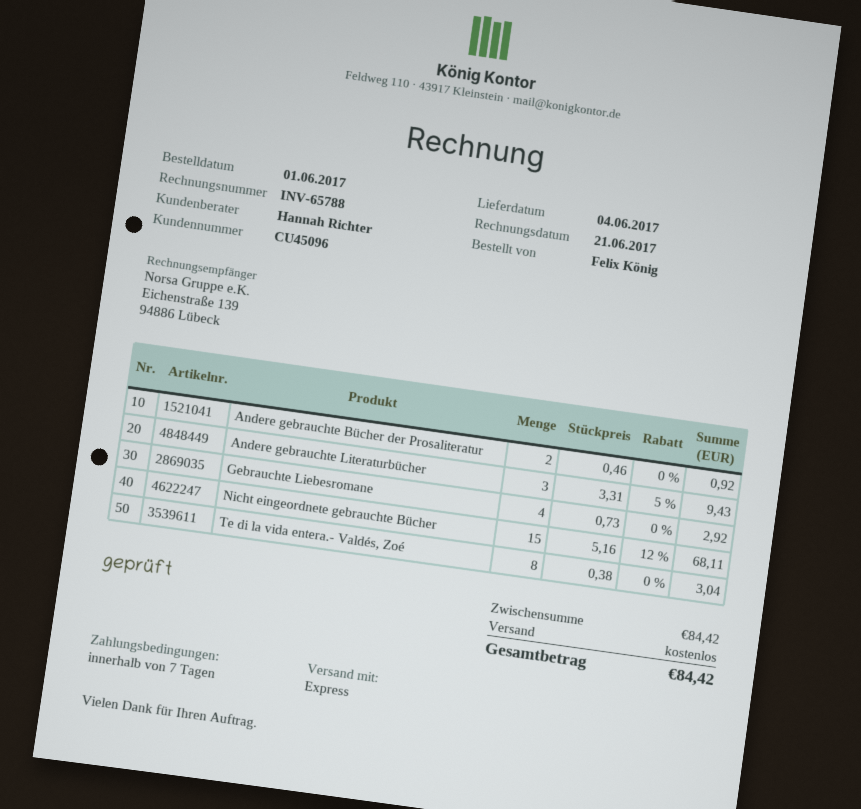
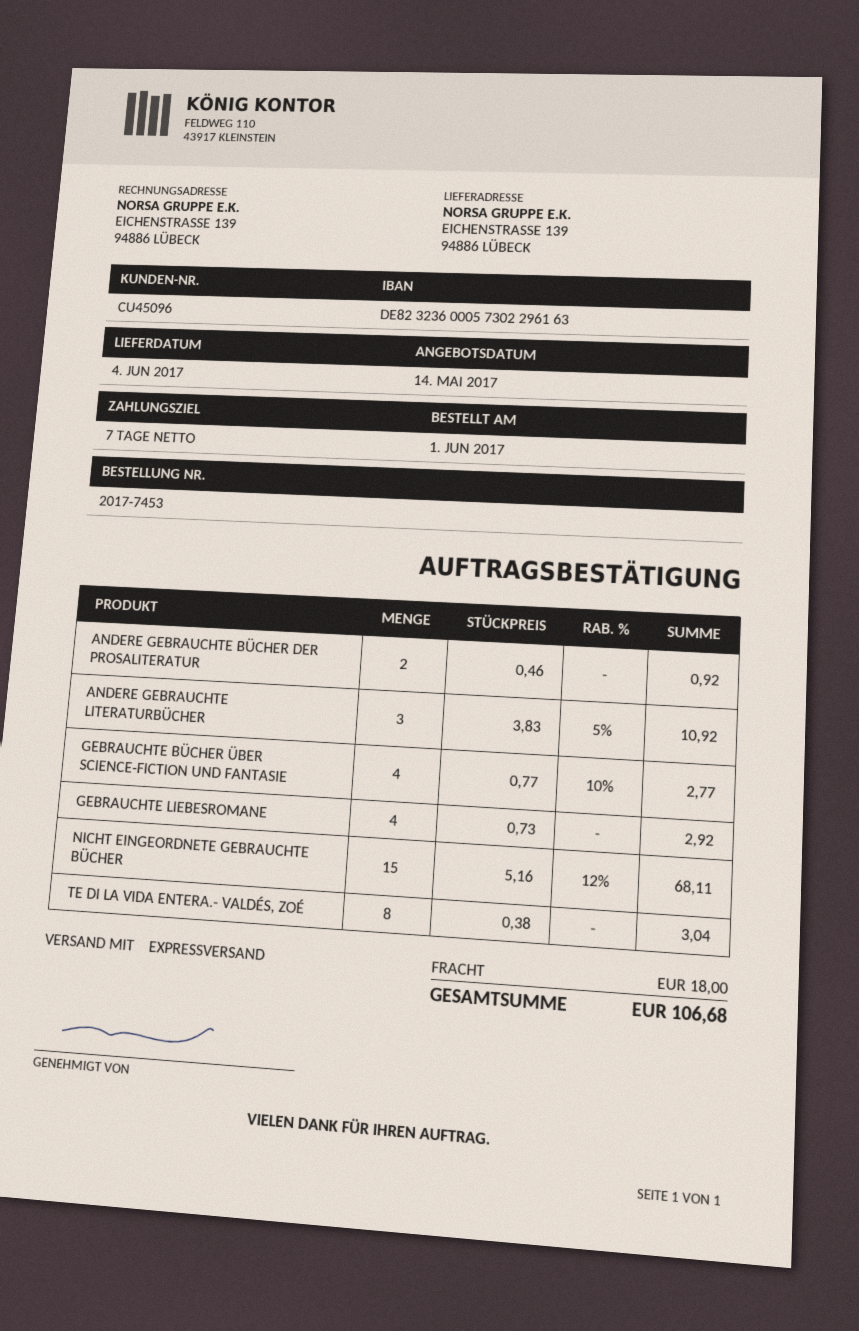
Andere gebrauchte Literaturbücher: 3 x 3.31 - 5% = 9.43 -> 3 x 3.83 - 5% = 10.92
GEBRAUCHTE BÜCHER ÜBER SCIENCE-FICTION UND FANTASIE: none -> 4 x 0.77 - 10% = 2.77
shipping: 0.00 -> 18.00
total: 84.42 -> 106.68

